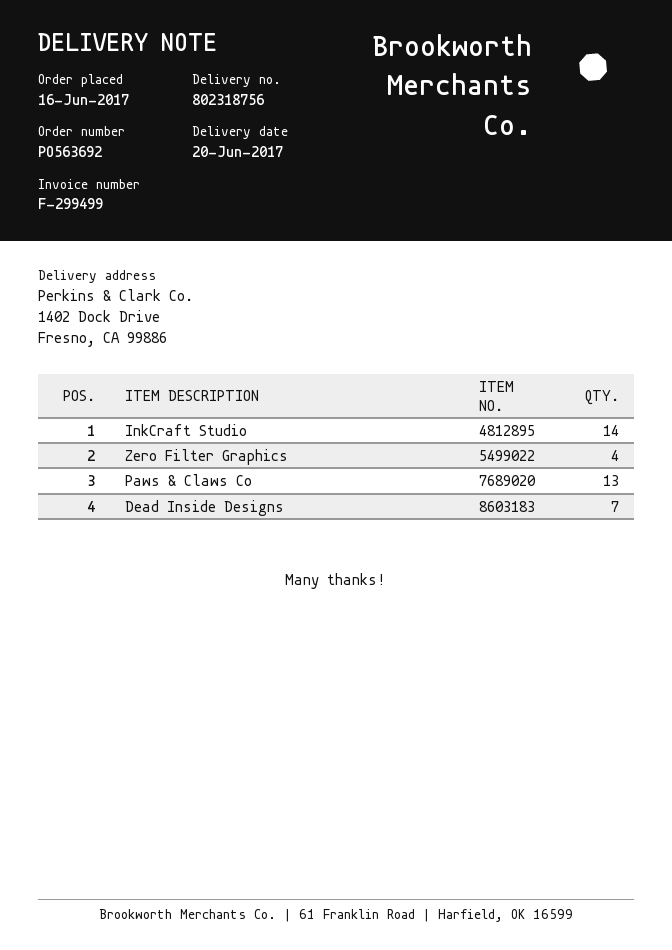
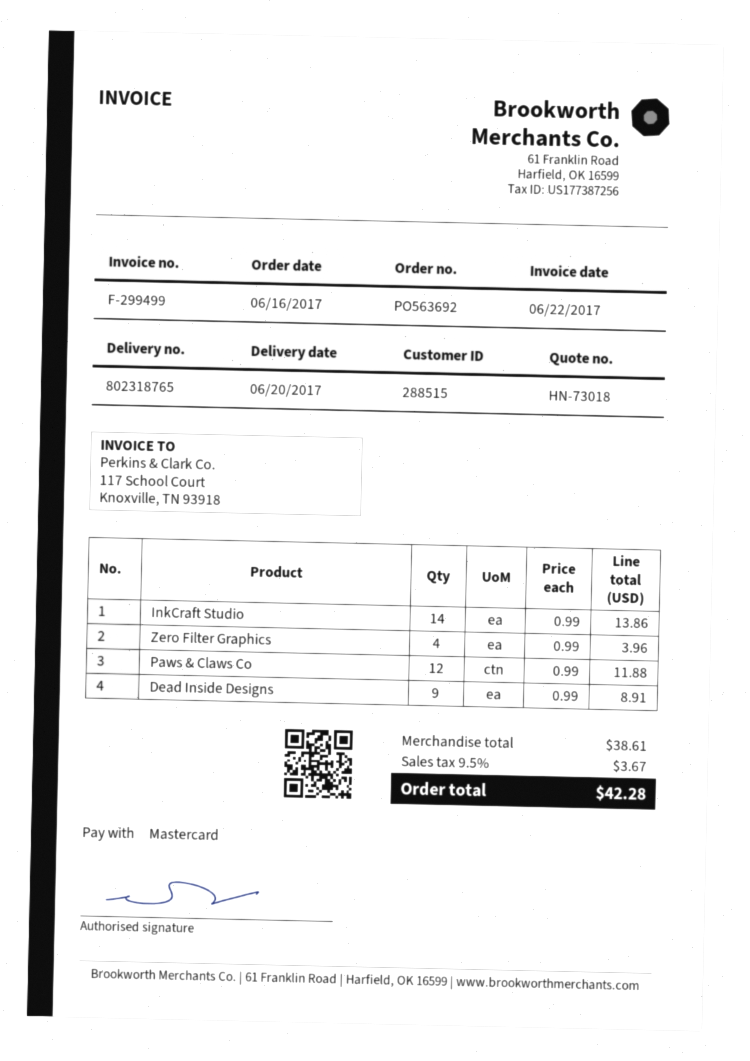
delivery note number: 802318756 -> 802318765
Paws & Claws Co: 13 -> 12
Dead Inside Designs: 7 -> 9

